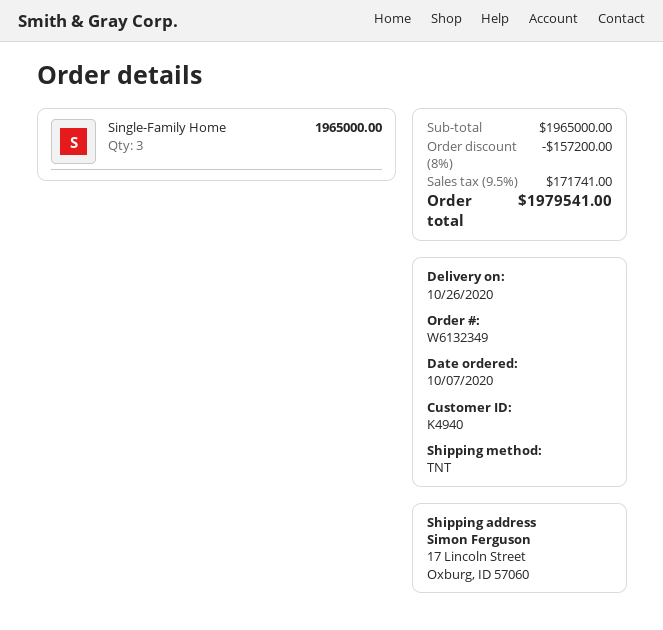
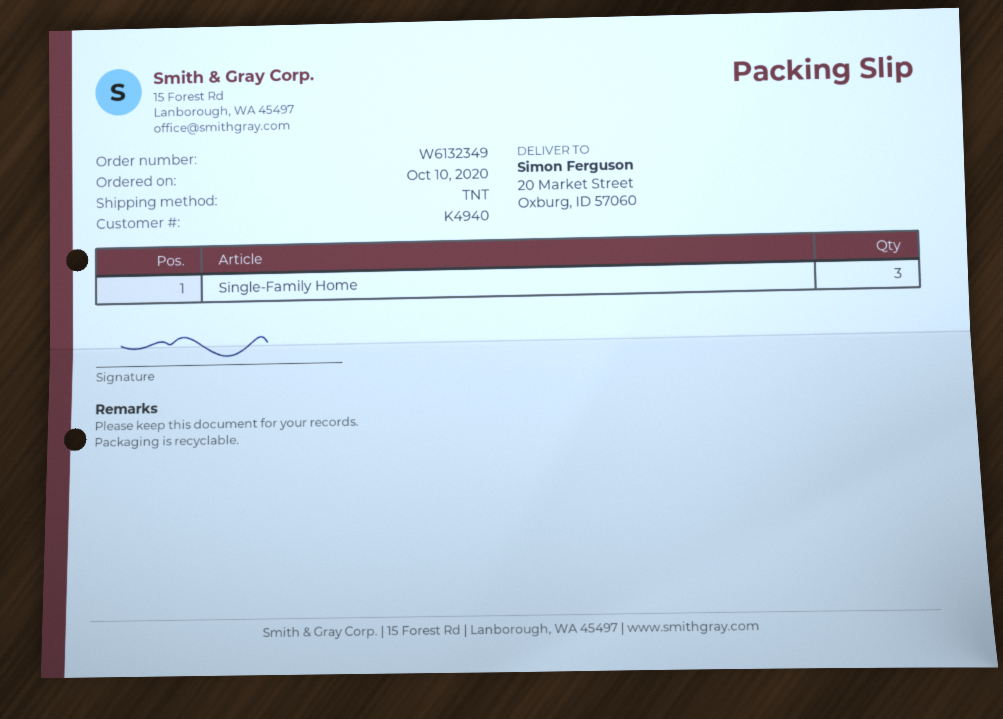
order date: 2020-10-07 -> 2020-10-10
ship to: 17 Lincoln Street, Oxburg, ID 57060 -> 20 Market Street, Oxburg, ID 57060

